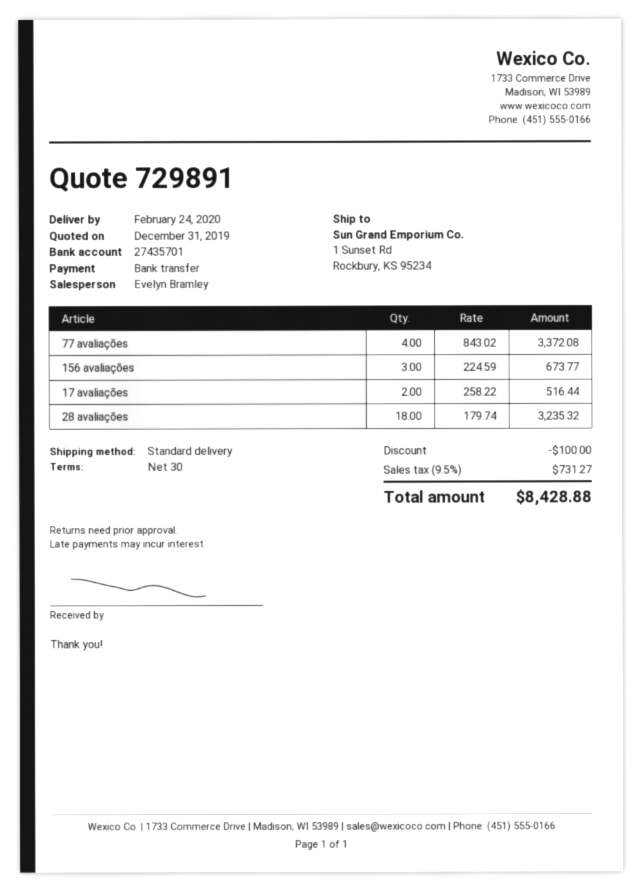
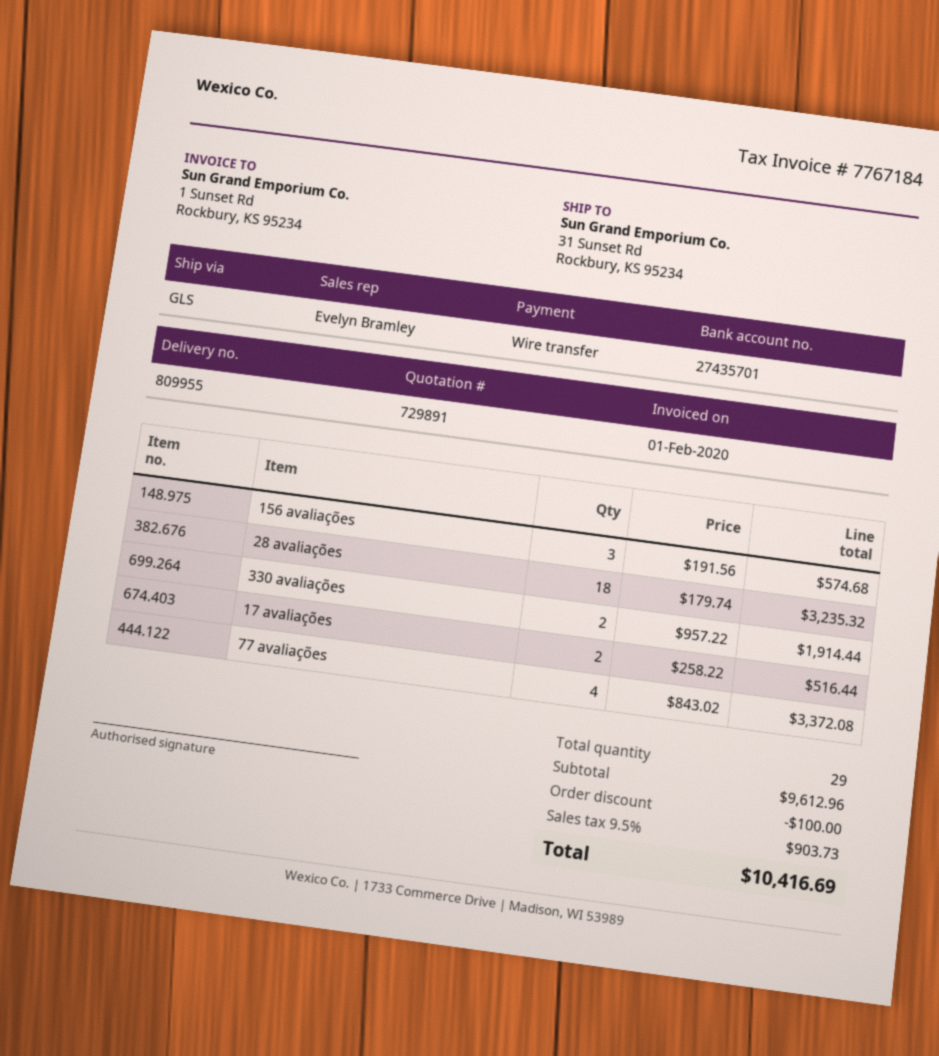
shipping method: standard -> GLS
ship to: 1 Sunset Rd, Rockbury, KS 95234 -> 31 Sunset Rd, Rockbury, KS 95234
156 avaliações: 3 x 224.59 = 673.77 -> 3 x 191.56 = 574.68
330 avaliações: none -> 2 x 957.22 = 1914.44
tax: 9.5% = 731.27 -> 9.5% = 903.73
total: 8428.88 -> 10416.69

